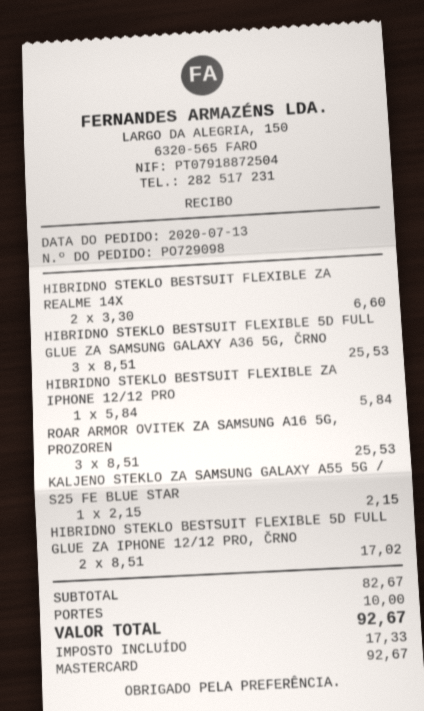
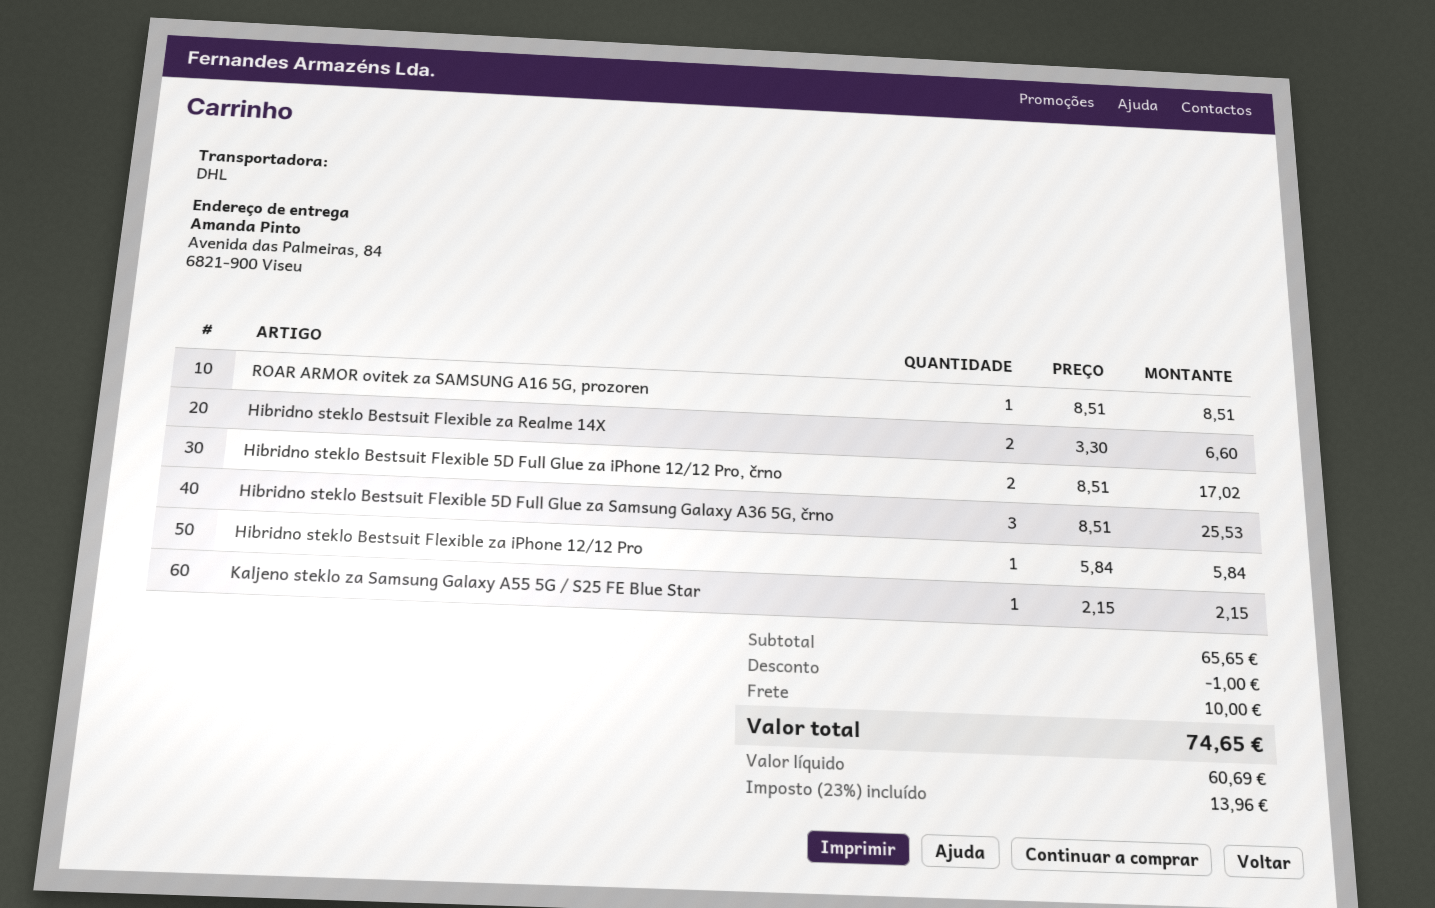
ROAR ARMOR OVITEK ZA SAMSUNG A16 5G, PROZOREN: 3 x 8.51 = 25.53 -> 1 x 8.51 = 8.51
subtotal: 82.67 -> 65.65
discount: none -> 1.00
tax: 17.33 -> 13.96
total: 92.67 -> 74.65

